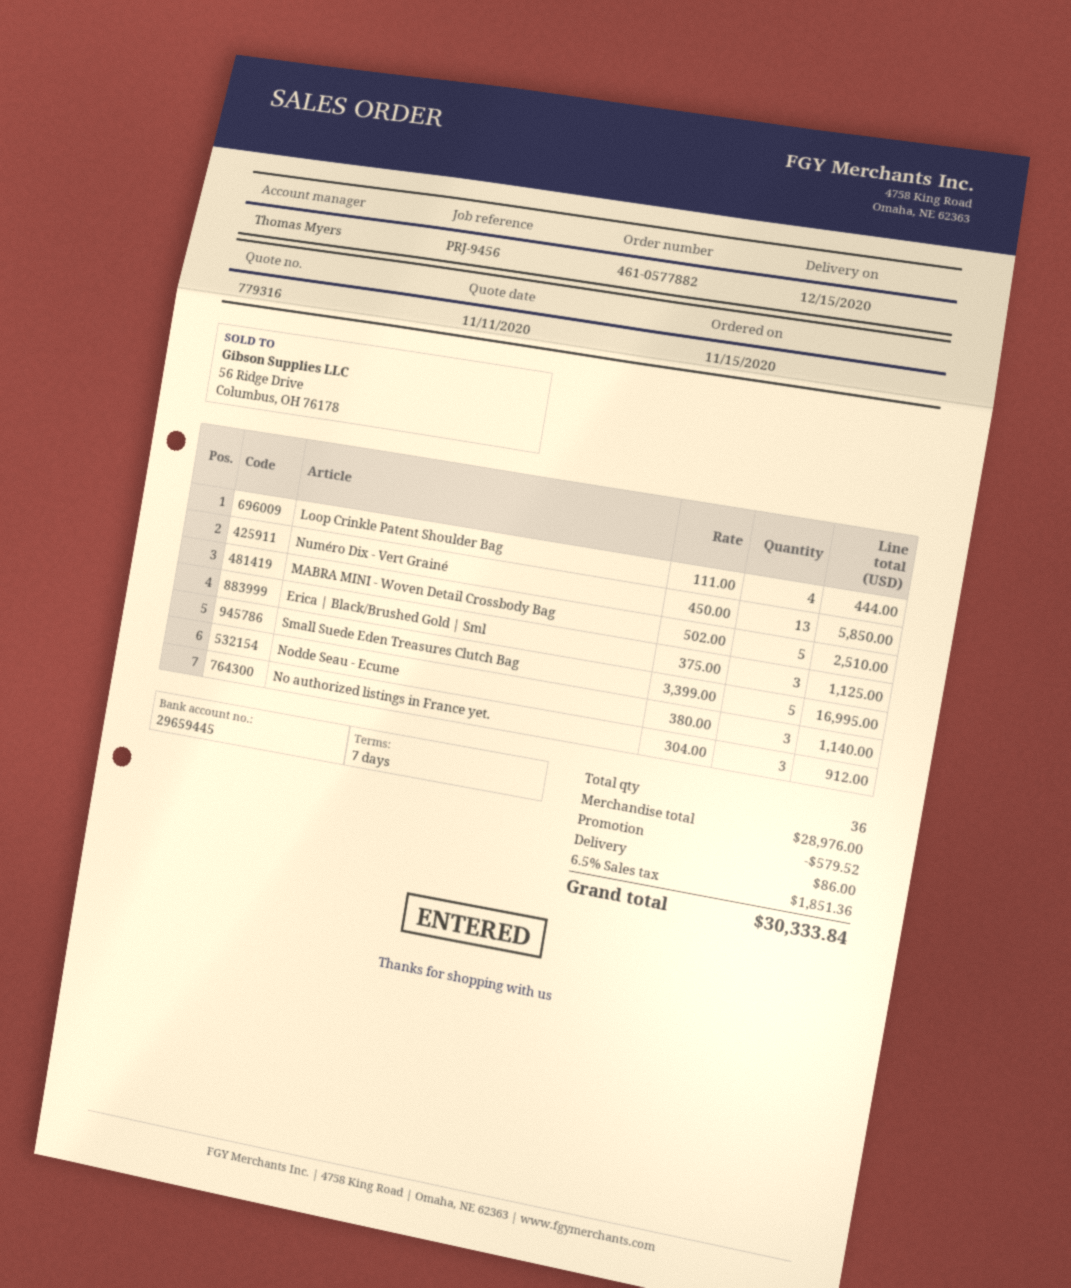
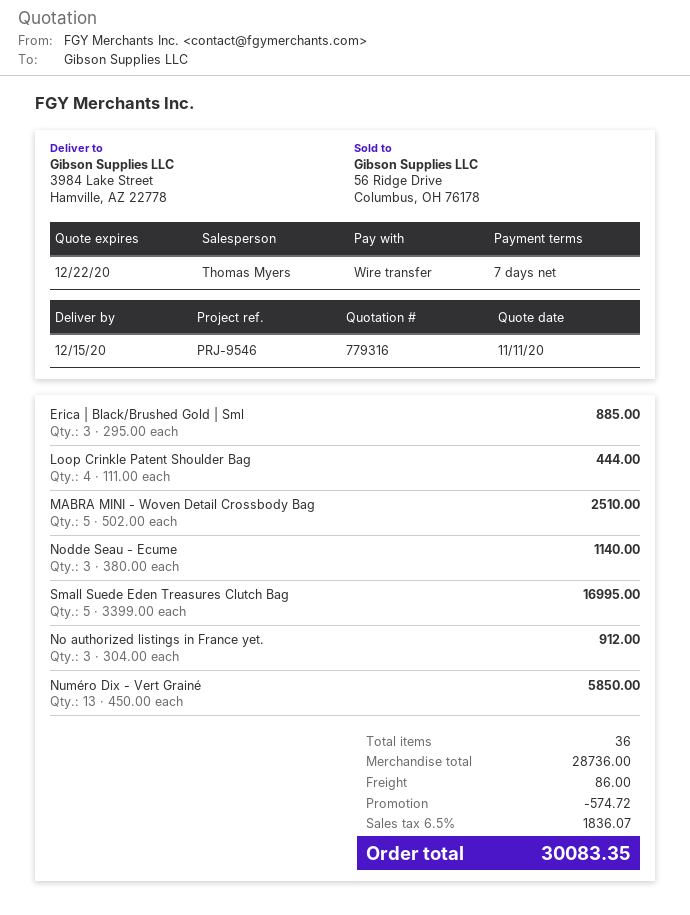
reference: PRJ-9456 -> PRJ-9546
Erica | Black/Brushed Gold | Sml: 3 x 375.00 = 1125.00 -> 3 x 295.00 = 885.00
subtotal: 28976.00 -> 28736.00
discount: 579.52 -> 574.72
tax: 6.5% = 1851.36 -> 6.5% = 1836.07
total: 30333.84 -> 30083.35

